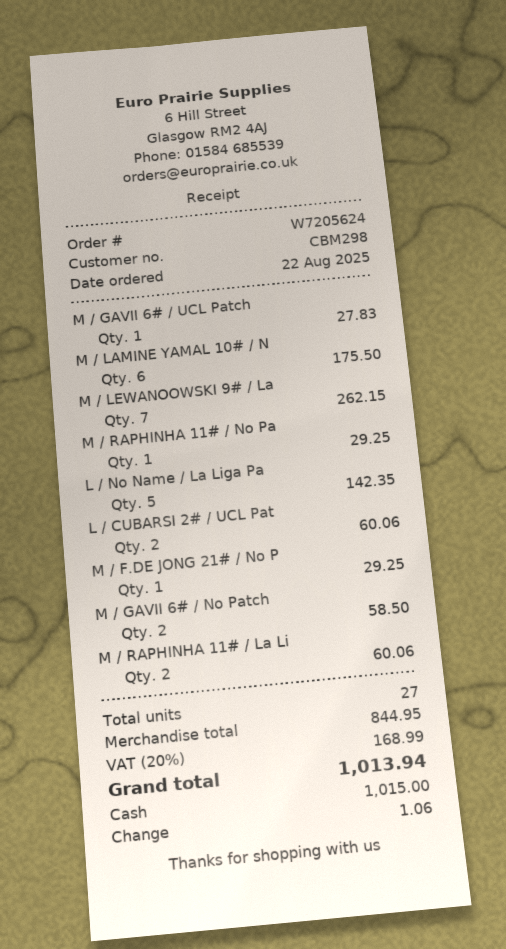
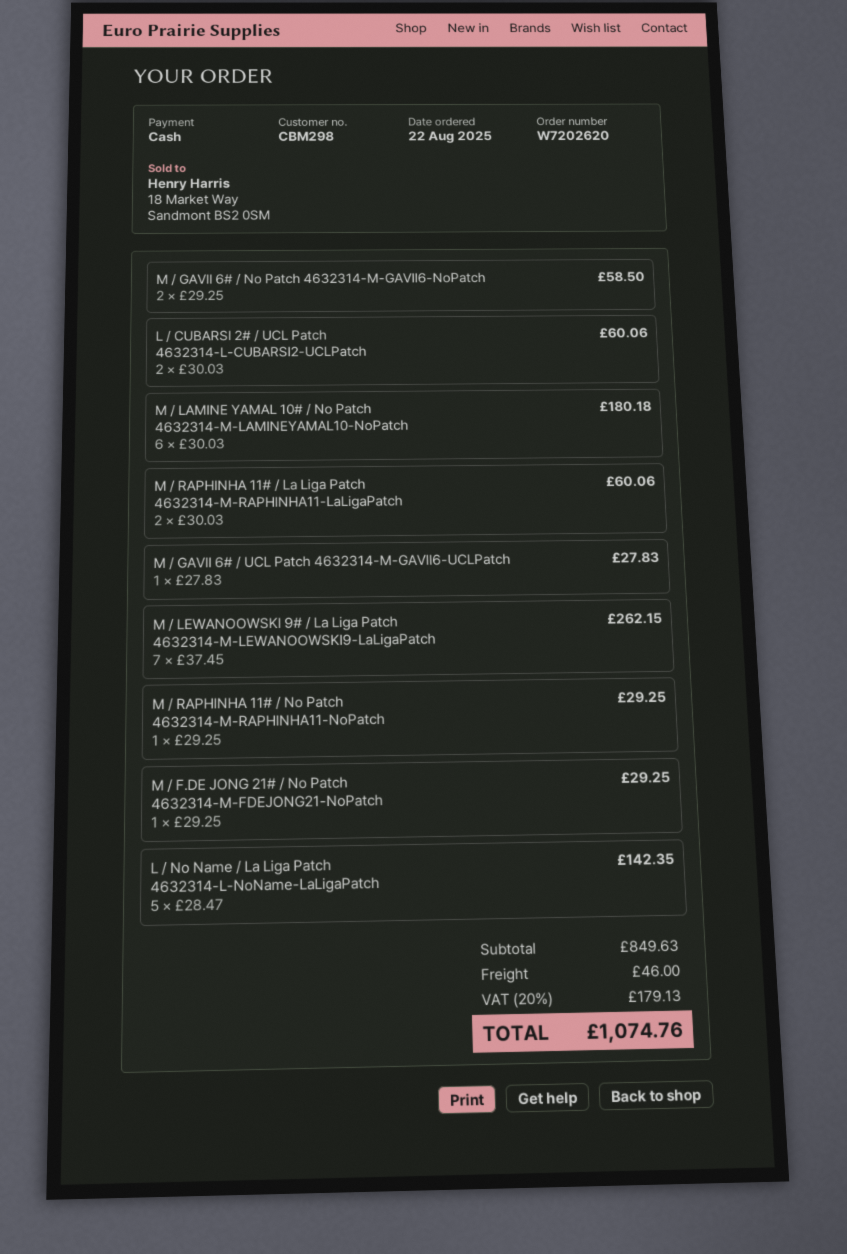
order number: W7205624 -> W7202620
M / LAMINE YAMAL 10# / N: 6 for 175.50 -> 6 for 180.18
subtotal: 844.95 -> 849.63
shipping: none -> 46.00
tax: 20% = 168.99 -> 20% = 179.13
total: 1013.94 -> 1074.76

